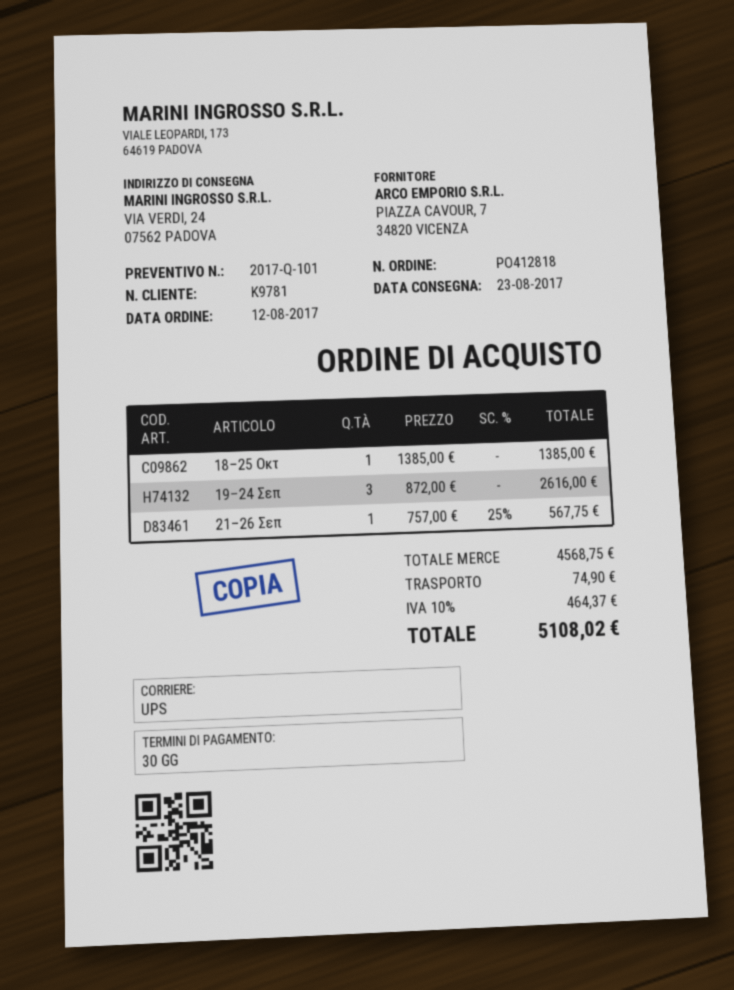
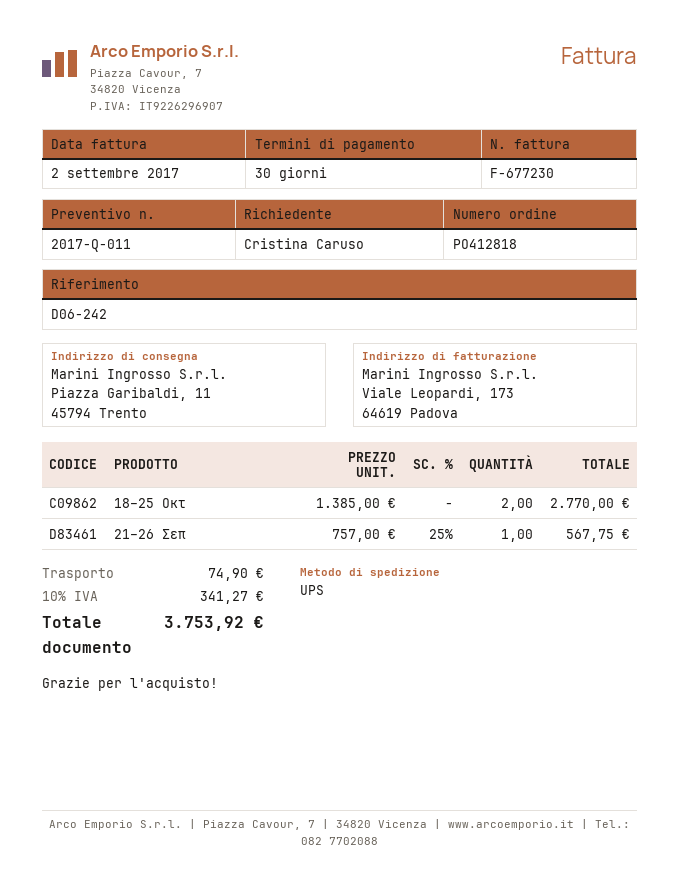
quote number: 2017-Q-101 -> 2017-Q-011
ship to: VIA VERDI, 24, 07562 PADOVA -> Piazza Garibaldi, 11, 45794 Trento
18–25 Οκτ: 1 x 1385.00 = 1385.00 -> 2 x 1385.00 = 2770.00
19–24 Σεπ: 3 x 872.00 = 2616.00 -> none
tax: 10% = 464.37 -> 10% = 341.27
total: 5108.02 -> 3753.92

